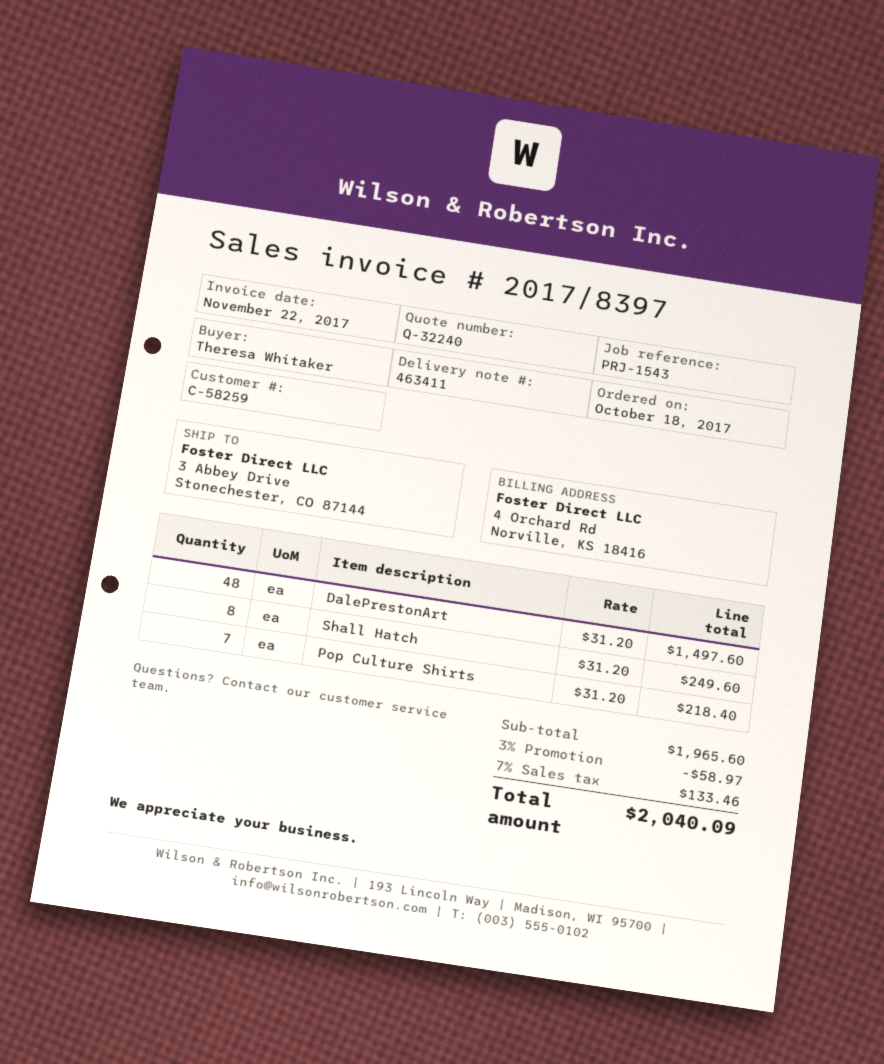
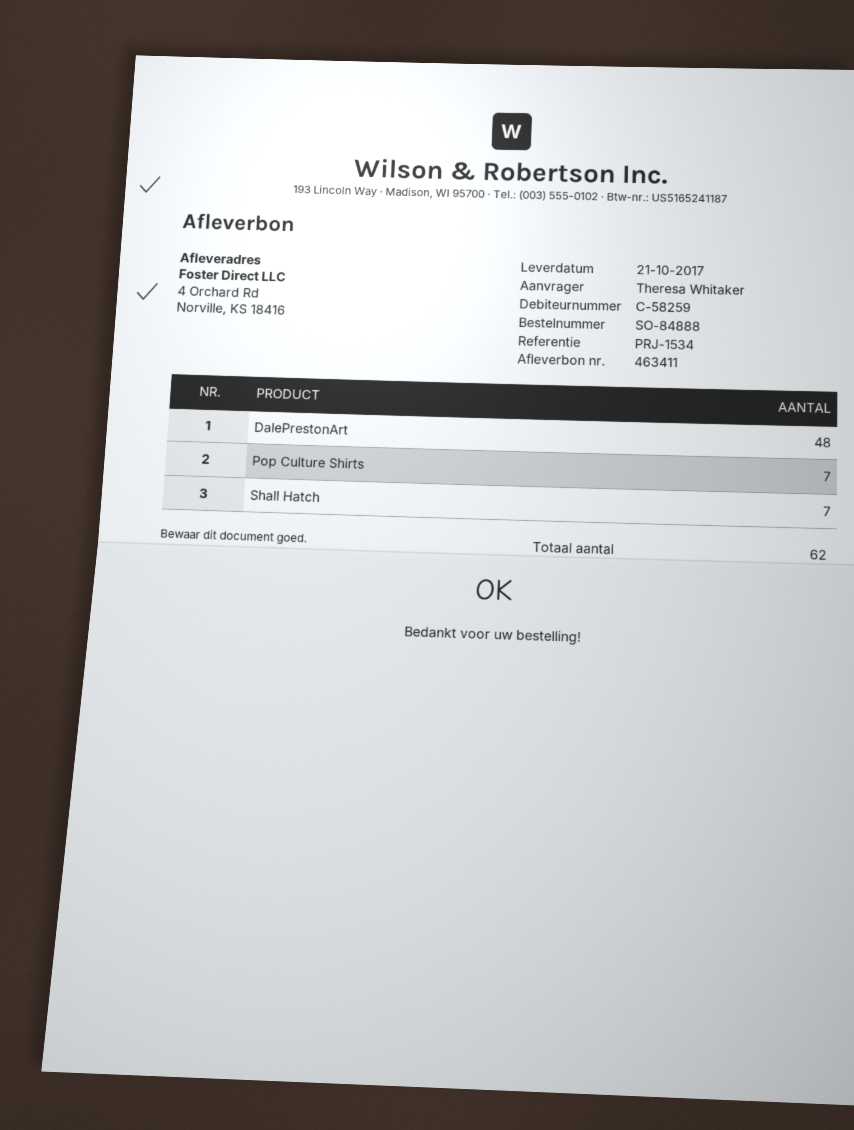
reference: PRJ-1543 -> PRJ-1534
ship to: 3 Abbey Drive, Stonechester, CO 87144 -> 4 Orchard Rd, Norville, KS 18416
Shall Hatch: 8 -> 7

